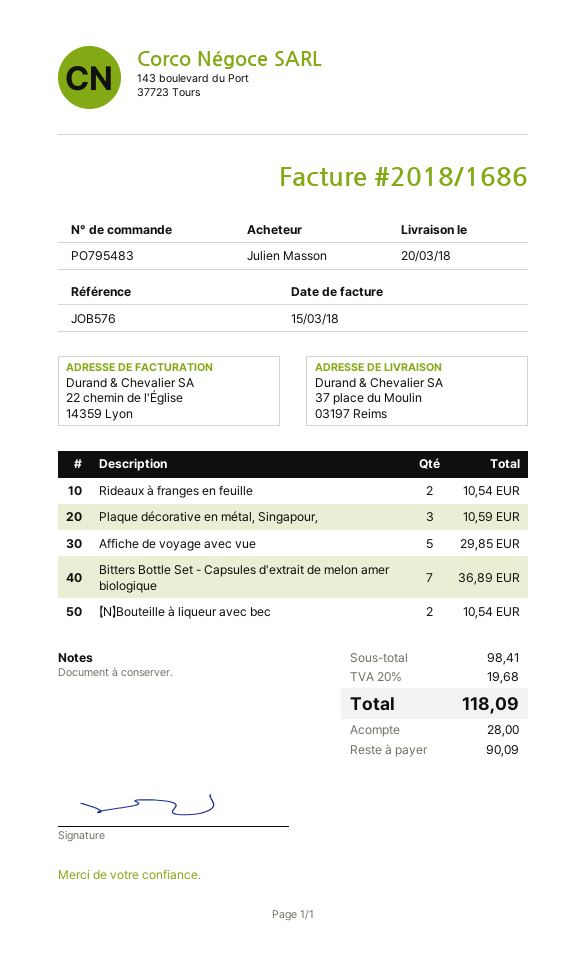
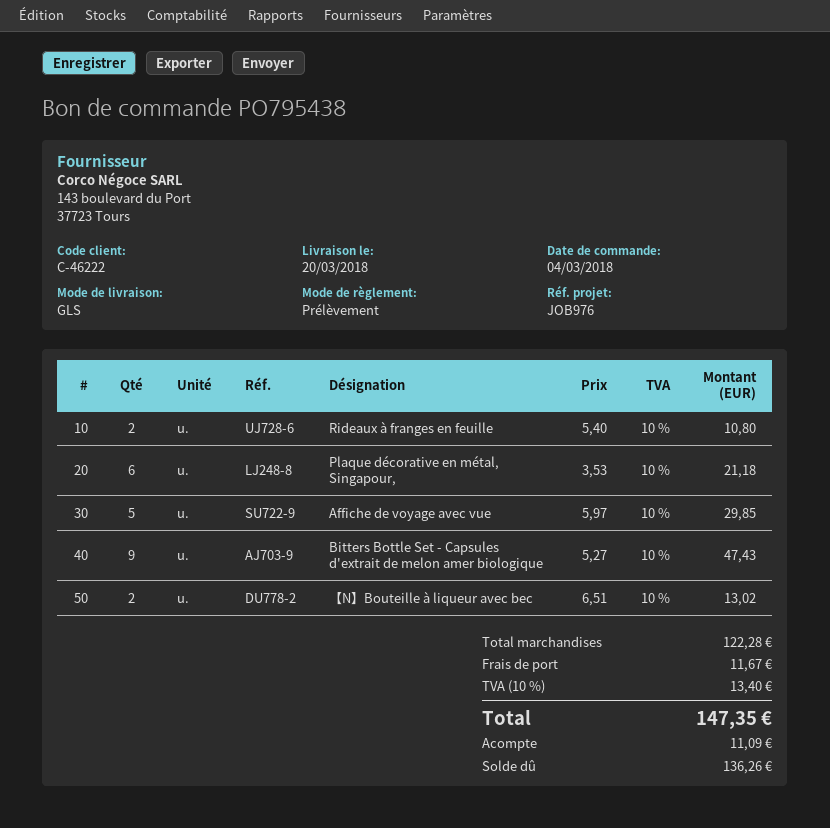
order number: PO795483 -> PO795438
reference: JOB576 -> JOB976
Rideaux à franges en feuille: 2 for 10.54 -> 2 for 10.80
Plaque décorative en métal, Singapour,: 3 for 10.59 -> 6 for 21.18
Bitters Bottle Set - Capsules d'extrait de melon amer biologique: 7 for 36.89 -> 9 for 47.43
【N】Bouteille à liqueur avec bec: 2 for 10.54 -> 2 for 13.02
subtotal: 98.41 -> 122.28
shipping: none -> 11.67
tax: 20% = 19.68 -> 10% = 13.40
total: 118.09 -> 147.35
deposit: 28.00 -> 11.09
balance: 90.09 -> 136.26

